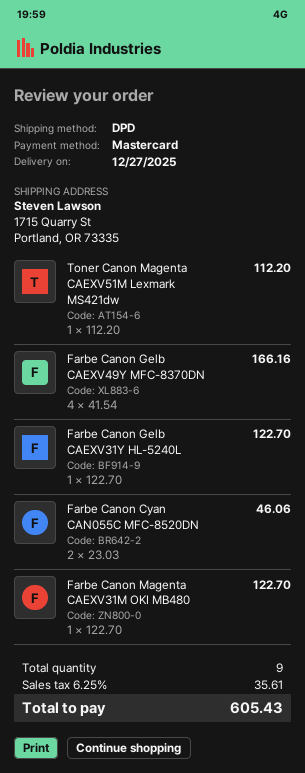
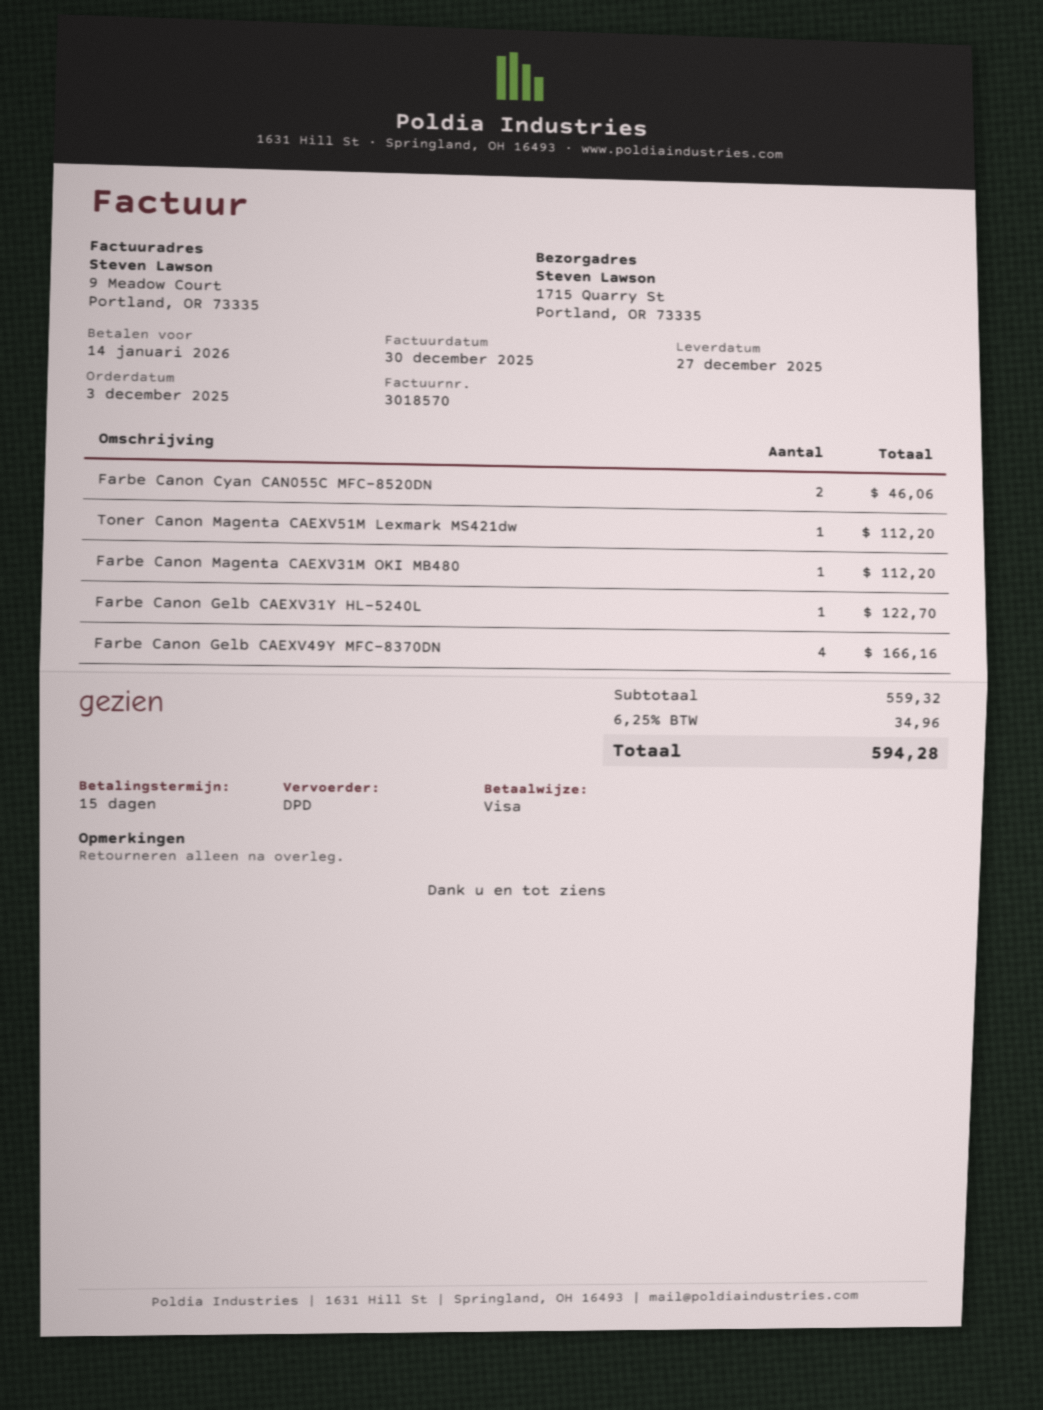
payment method: Mastercard -> Visa
Farbe Canon Magenta CAEXV31M OKI MB480: 1 for 122.70 -> 1 for 112.20
tax: 6.25% = 35.61 -> 6.25% = 34.96
total: 605.43 -> 594.28

